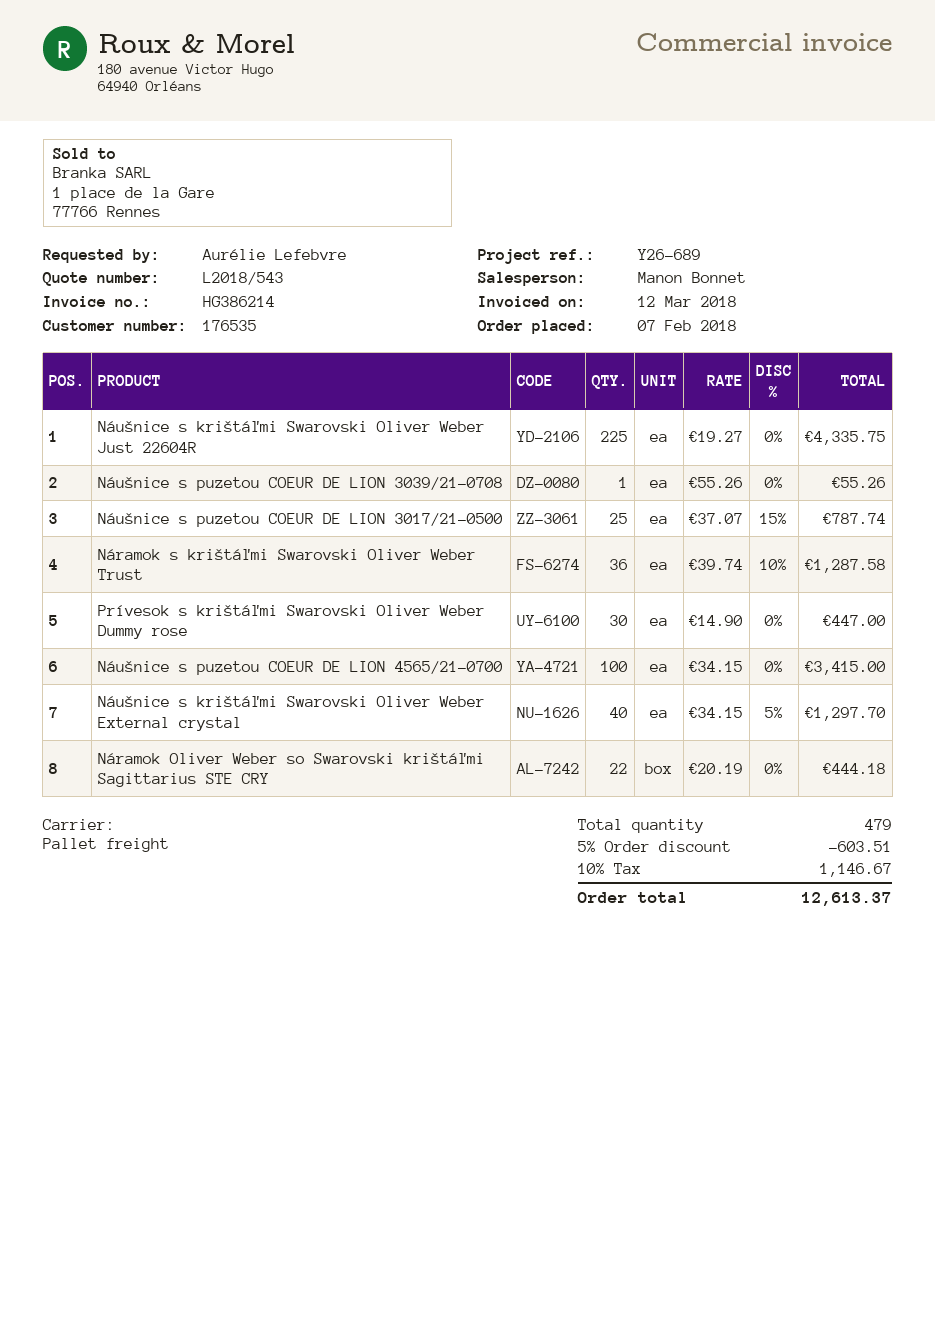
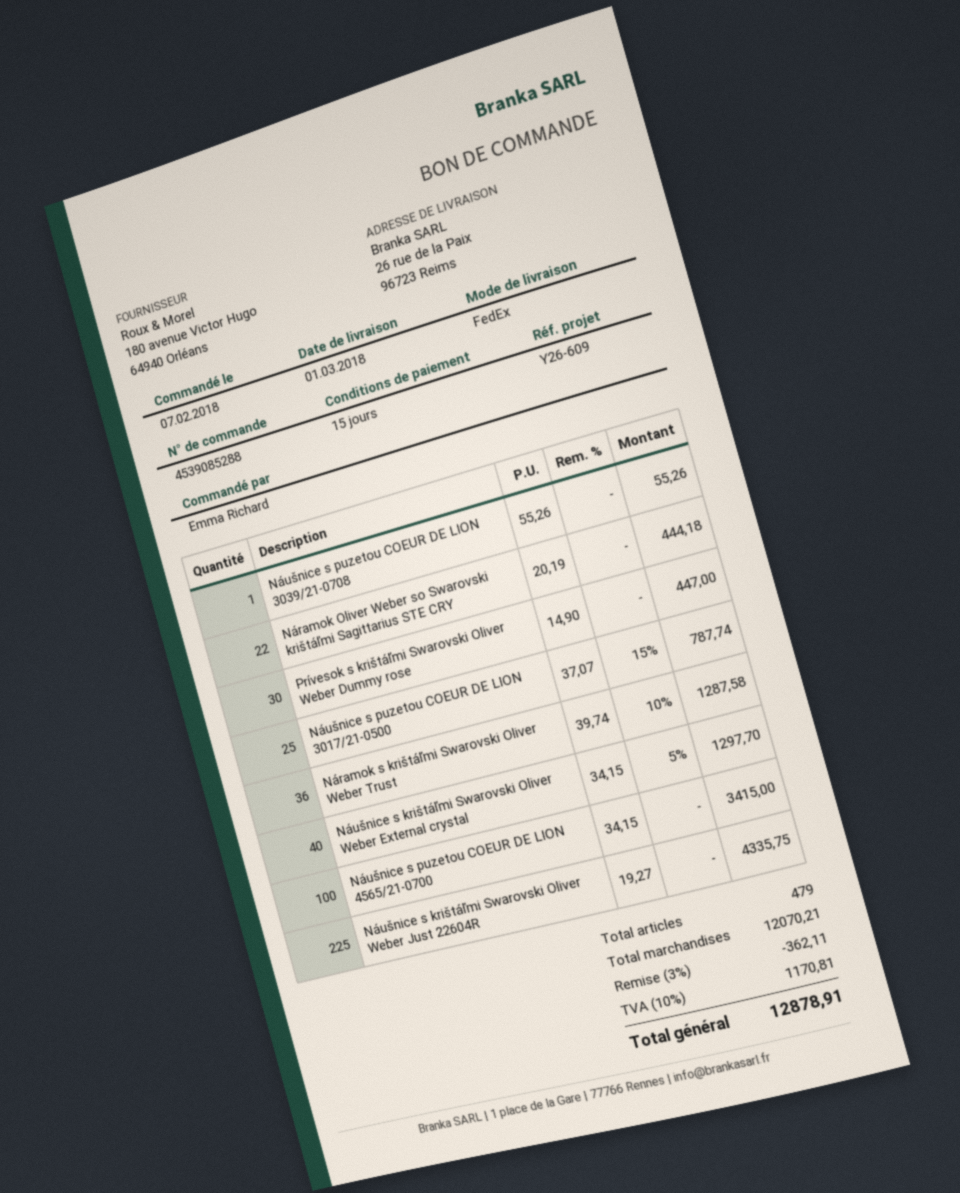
reference: Y26-689 -> Y26-609
ordered by: Aurélie Lefebvre -> Emma Richard
shipping method: pallet freight -> FedEx
discount: 5% = 603.51 -> 3% = 362.11
tax: 10% = 1146.67 -> 10% = 1170.81
total: 12613.37 -> 12878.91

